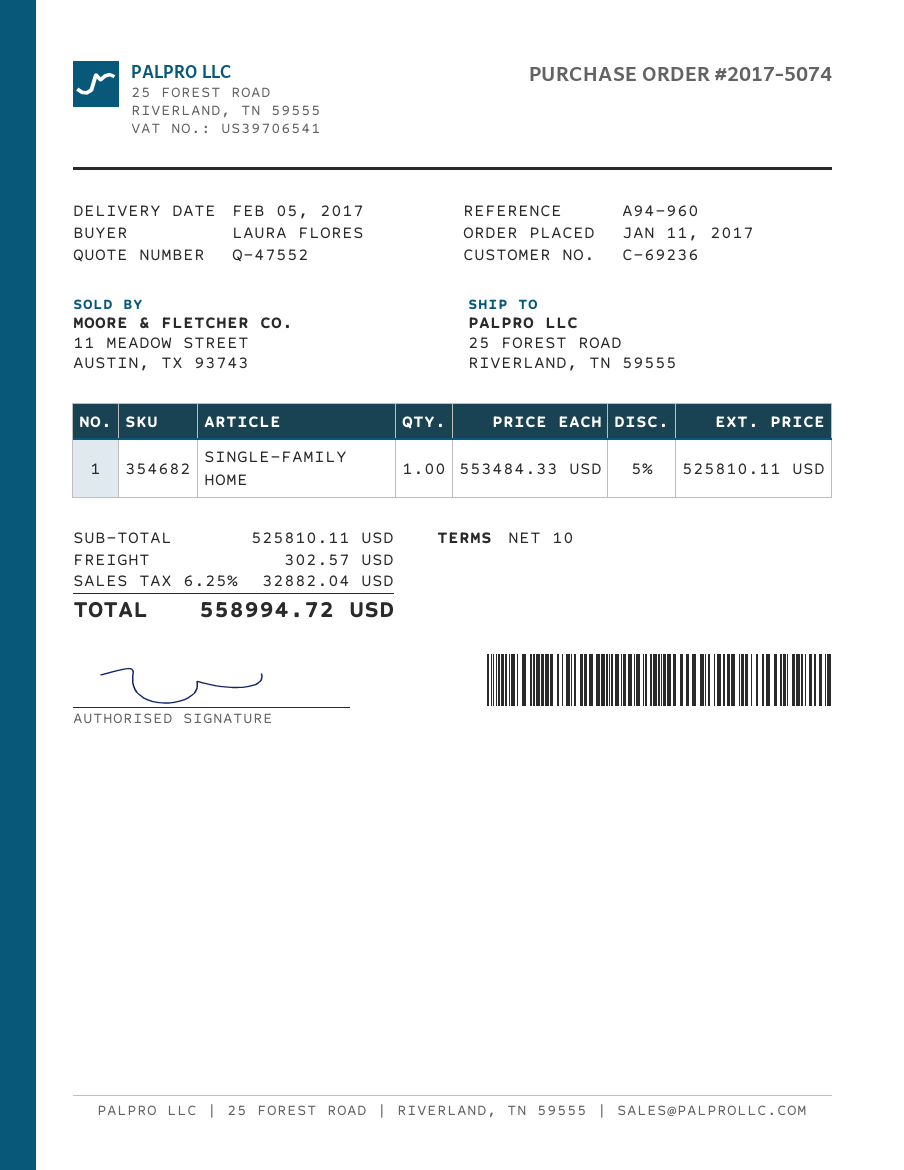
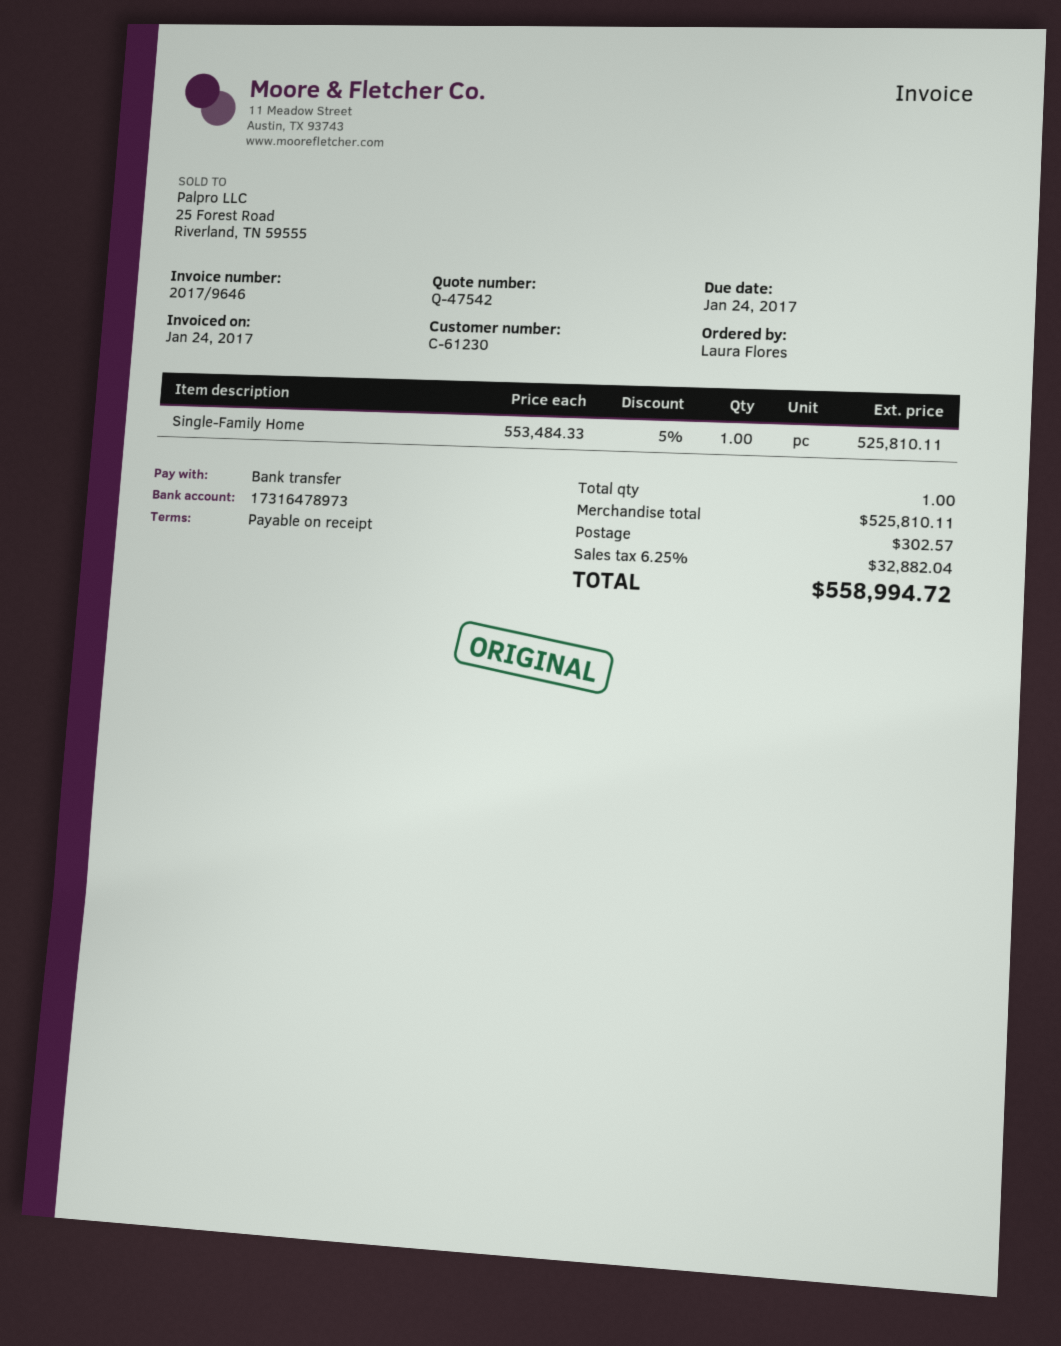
quote number: Q-47552 -> Q-47542
payment terms: 10 days -> on receipt
customer number: C-69236 -> C-61230

